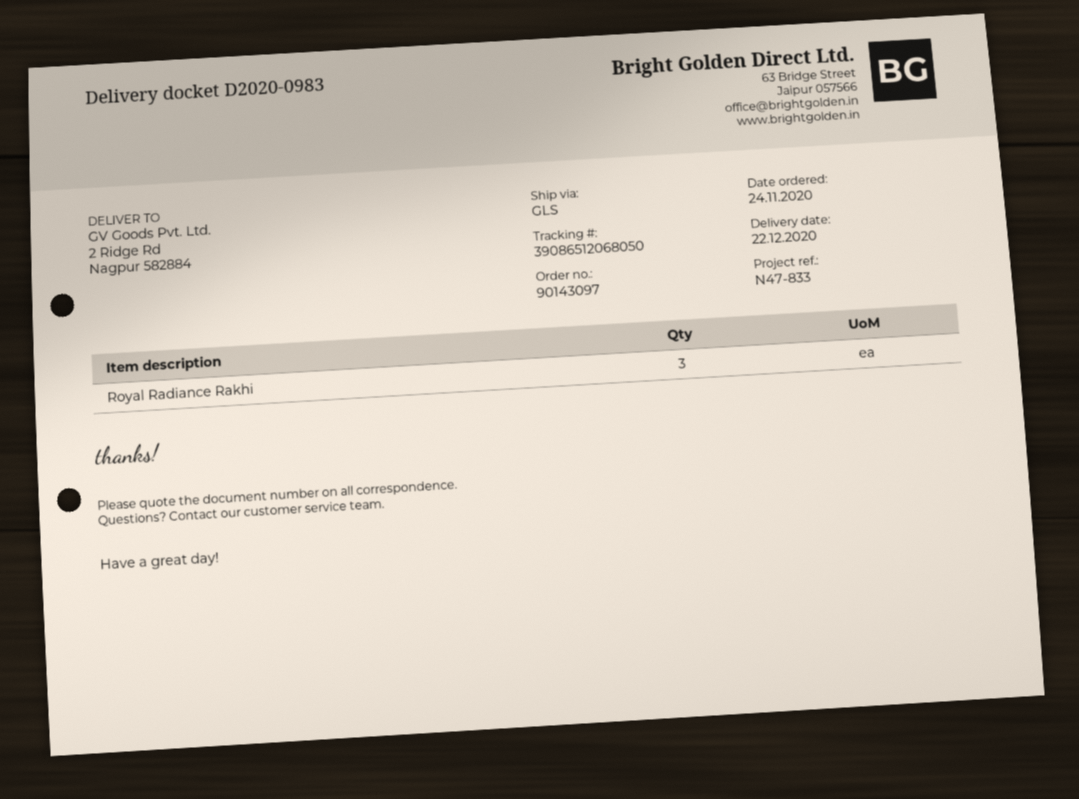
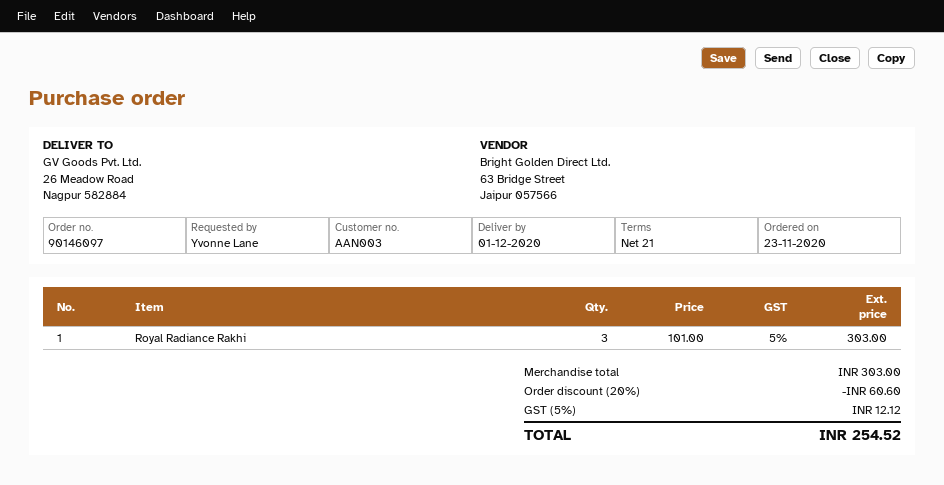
order number: 90143097 -> 90146097
order date: 2020-11-24 -> 2020-11-23
delivery date: 2020-12-22 -> 2020-12-01
ship to: 2 Ridge Rd, Nagpur 582884 -> 26 Meadow Road, Nagpur 582884

